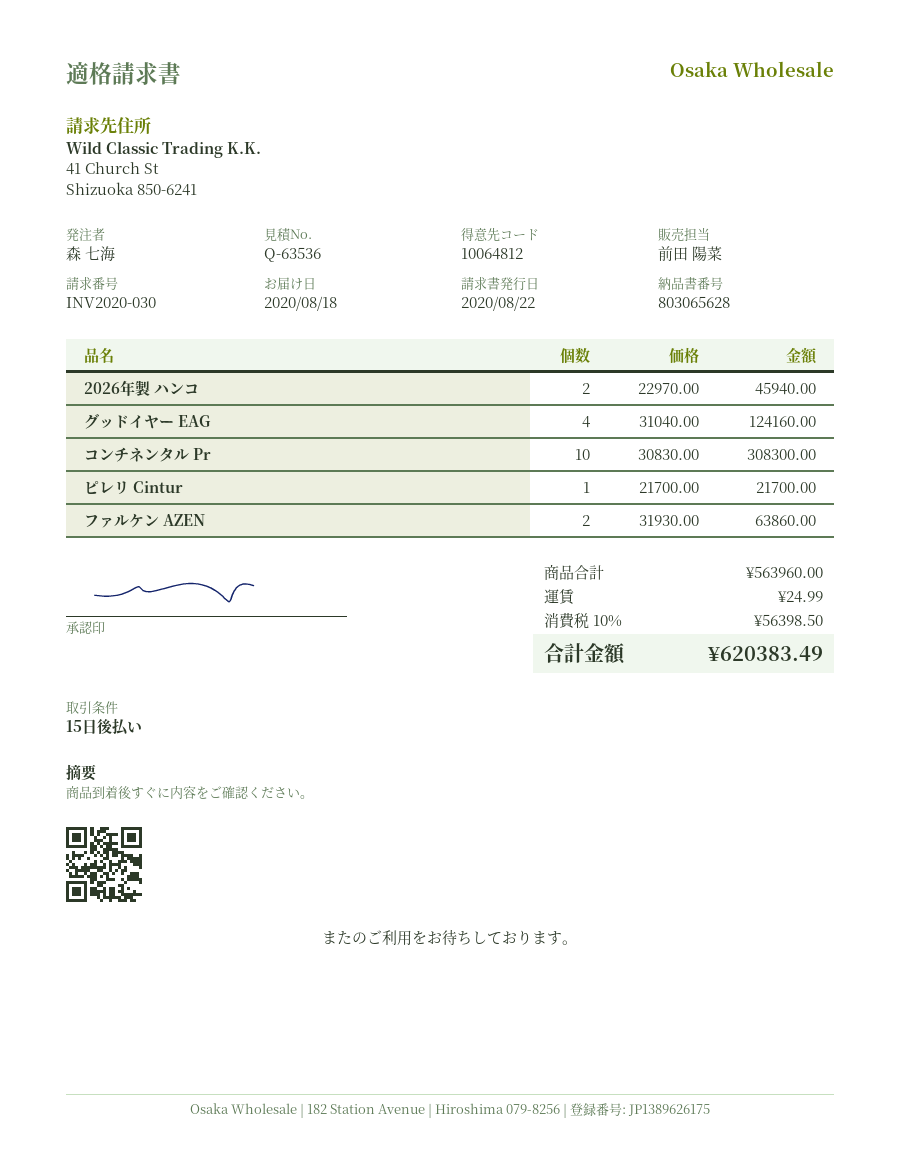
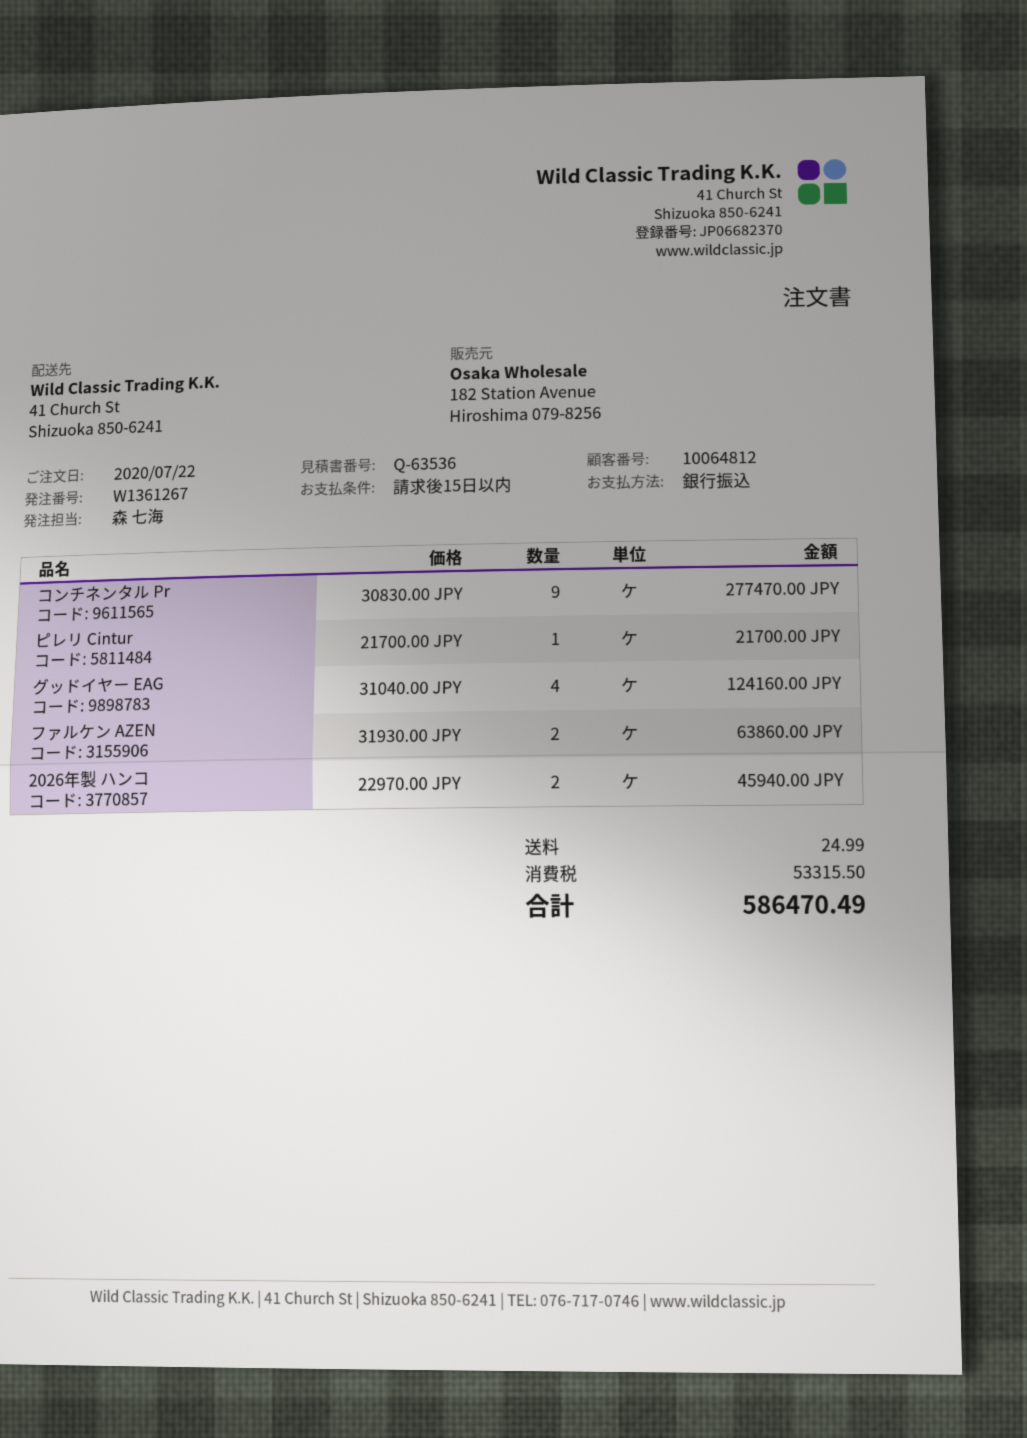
コンチネンタル Pr: 10 x 30830.00 = 308300.00 -> 9 x 30830.00 = 277470.00
tax: 56398.50 -> 53315.50
total: 620383.49 -> 586470.49

